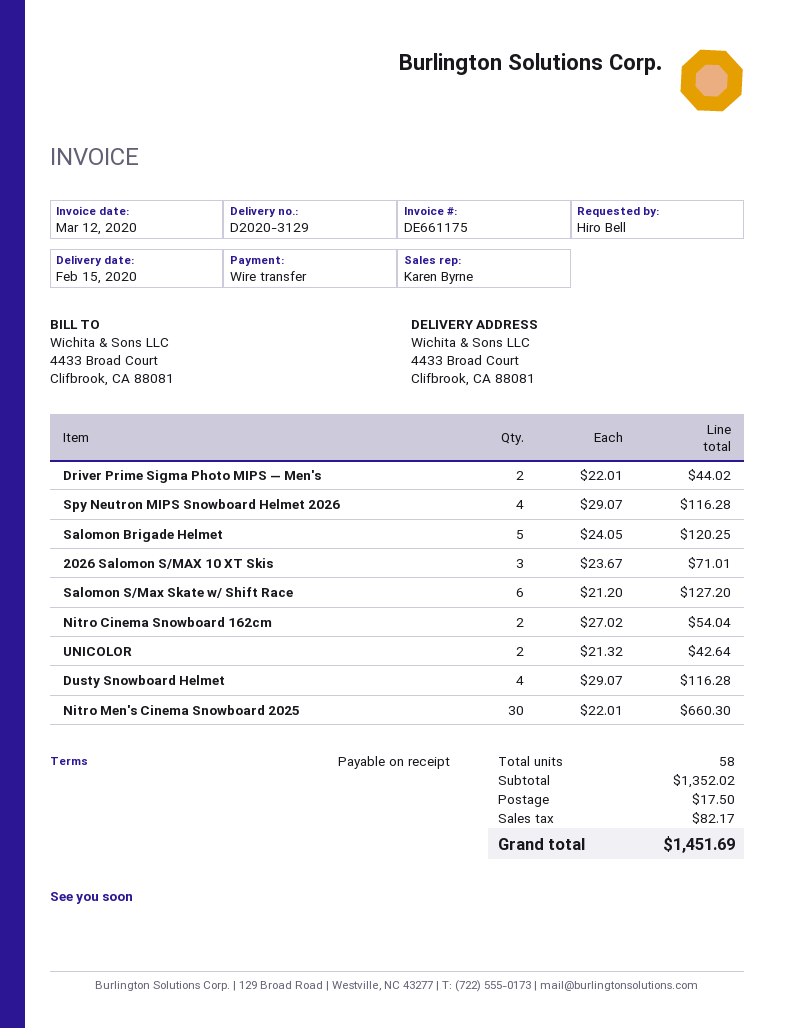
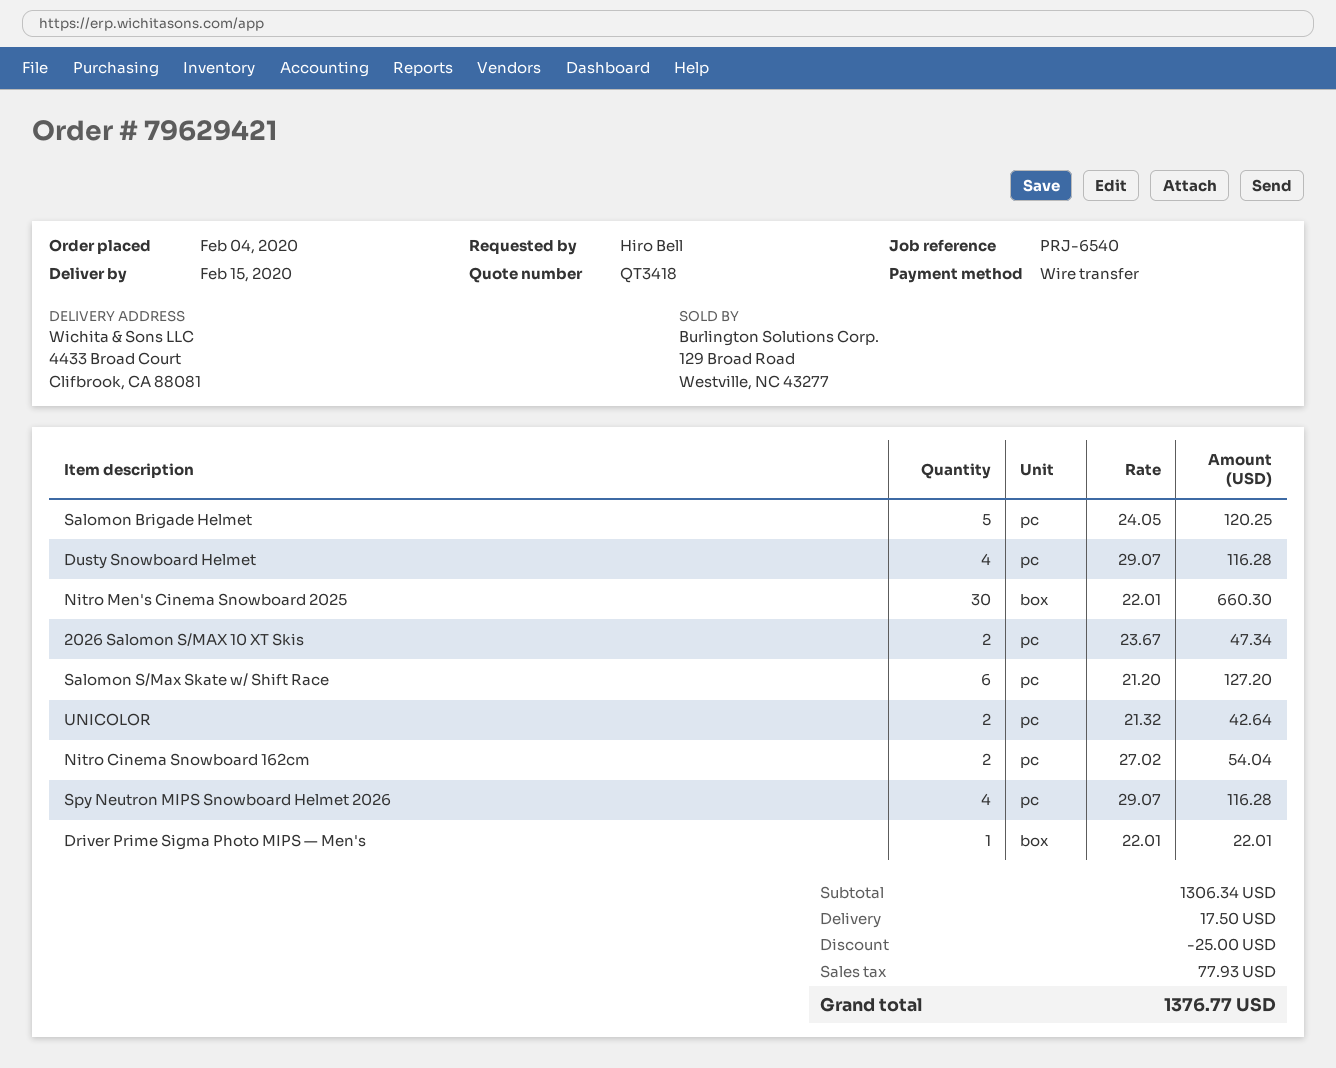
Driver Prime Sigma Photo MIPS — Men's: 2 x 22.01 = 44.02 -> 1 x 22.01 = 22.01
2026 Salomon S/MAX 10 XT Skis: 3 x 23.67 = 71.01 -> 2 x 23.67 = 47.34
subtotal: 1352.02 -> 1306.34
discount: none -> 25.00
tax: 82.17 -> 77.93
total: 1451.69 -> 1376.77

